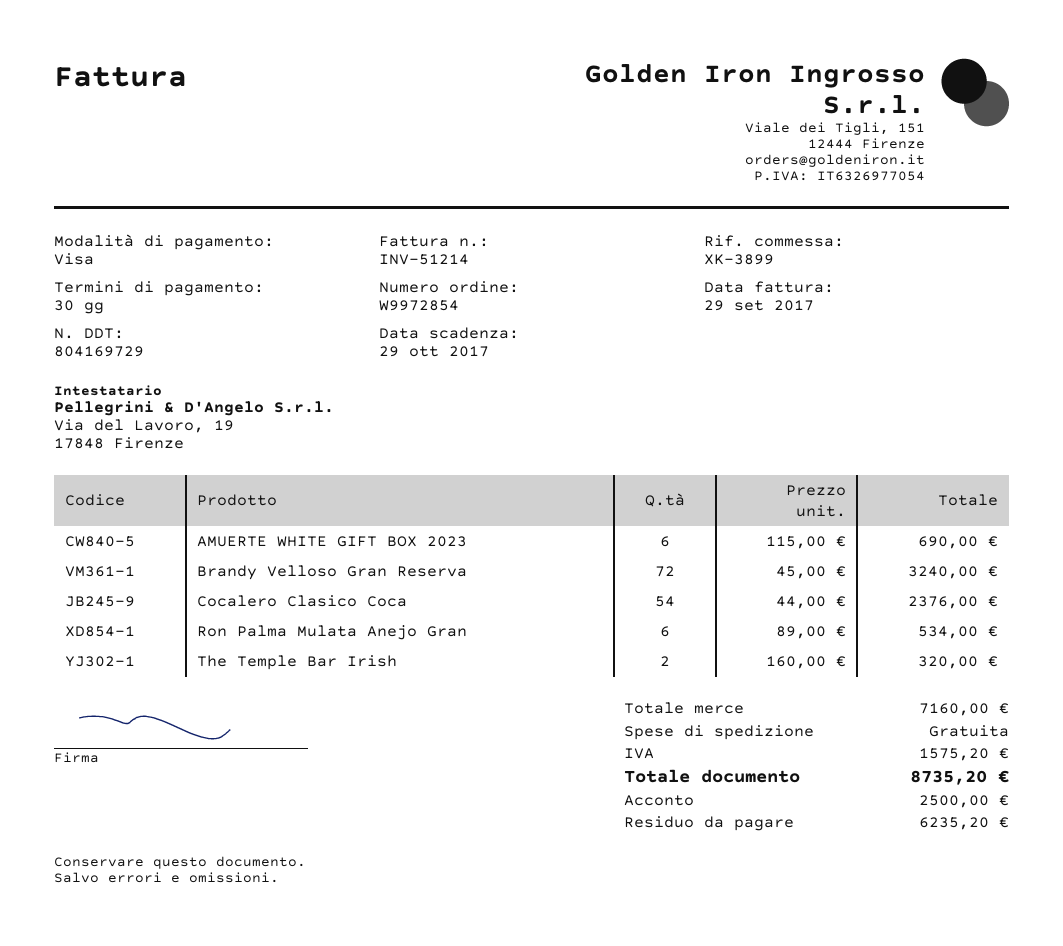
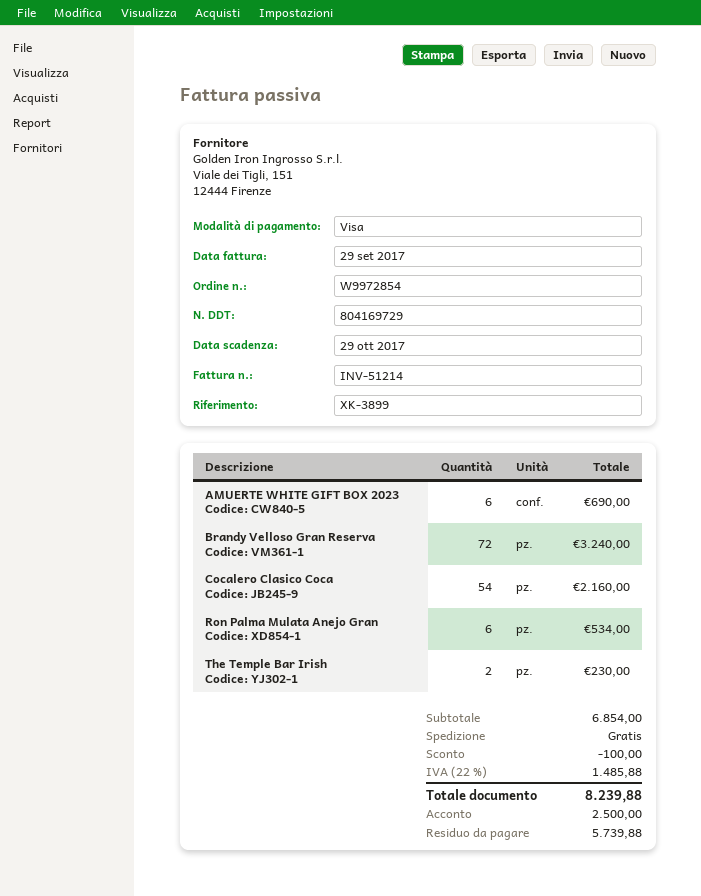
Cocalero Clasico Coca: 54 for 2376.00 -> 54 for 2160.00
The Temple Bar Irish: 2 for 320.00 -> 2 for 230.00
subtotal: 7160.00 -> 6854.00
discount: none -> 100.00
tax: 1575.20 -> 1485.88
total: 8735.20 -> 8239.88
balance: 6235.20 -> 5739.88

